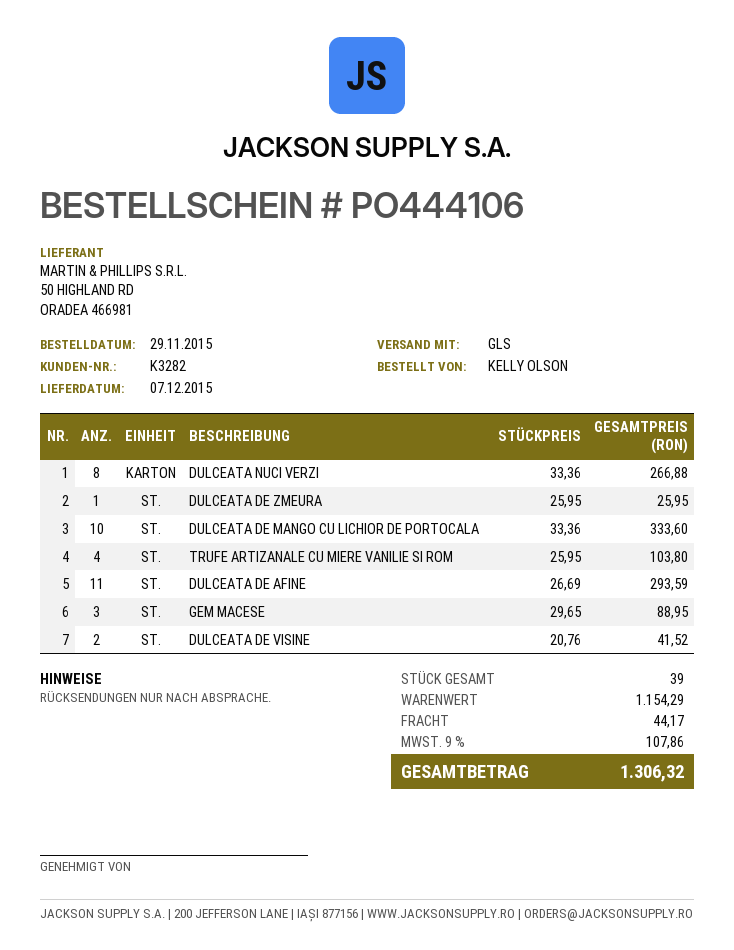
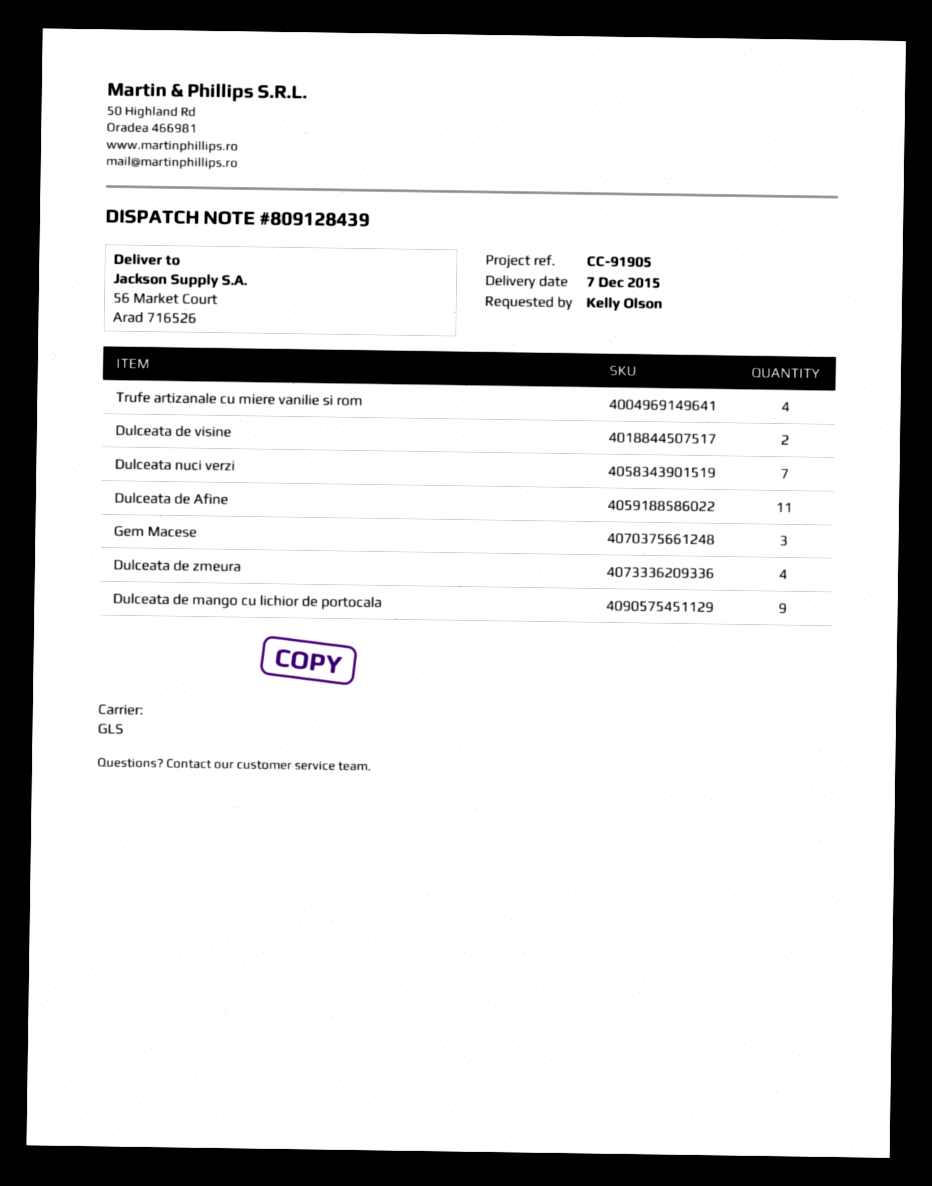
DULCEATA NUCI VERZI: 8 -> 7
DULCEATA DE ZMEURA: 1 -> 4
DULCEATA DE MANGO CU LICHIOR DE PORTOCALA: 10 -> 9

